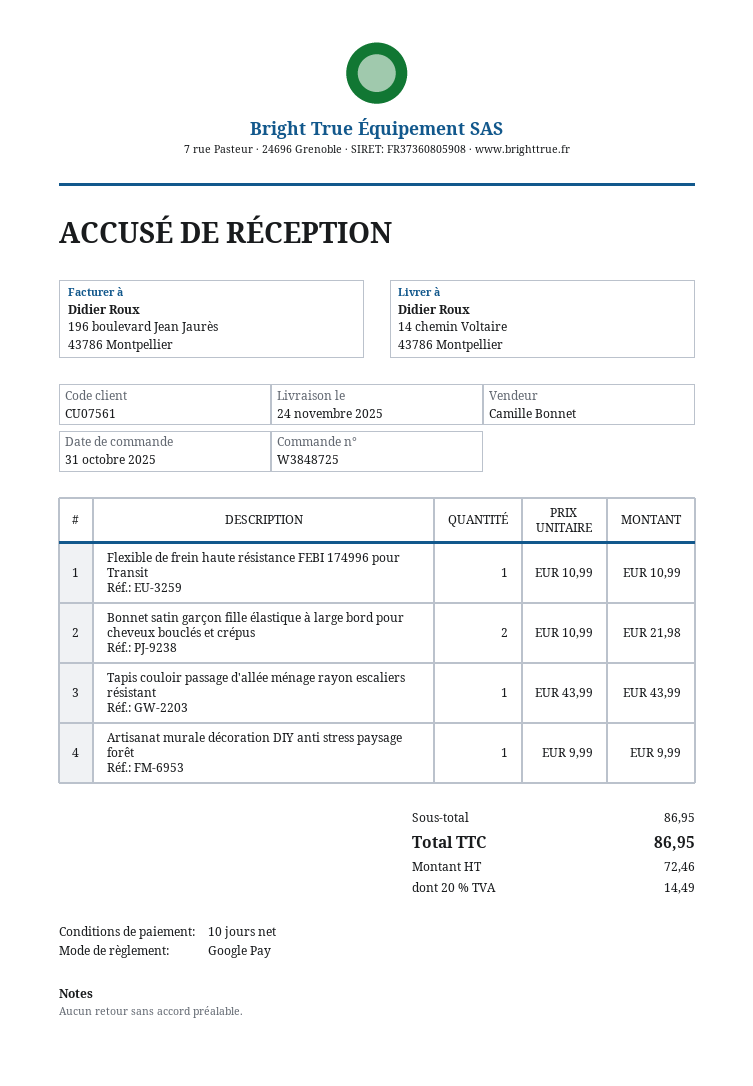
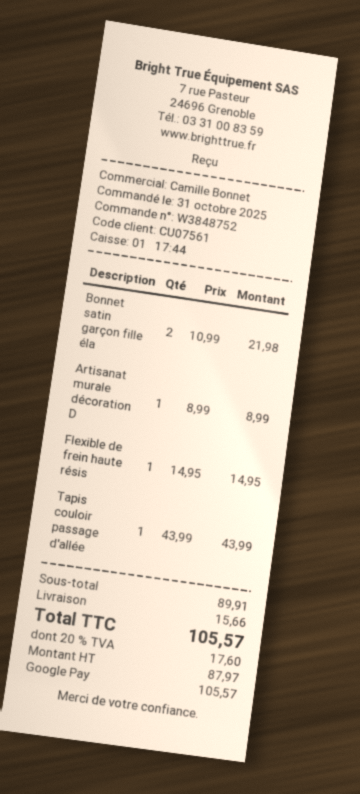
order number: W3848725 -> W3848752
Flexible de frein haute résistance FEBI 174996 pour Transit: 1 x 10.99 = 10.99 -> 1 x 14.95 = 14.95
Artisanat murale décoration DIY anti stress paysage forêt: 1 x 9.99 = 9.99 -> 1 x 8.99 = 8.99
subtotal: 86.95 -> 89.91
shipping: none -> 15.66
net: 72.46 -> 87.97
tax: 20% = 14.49 -> 20% = 17.60
total: 86.95 -> 105.57

